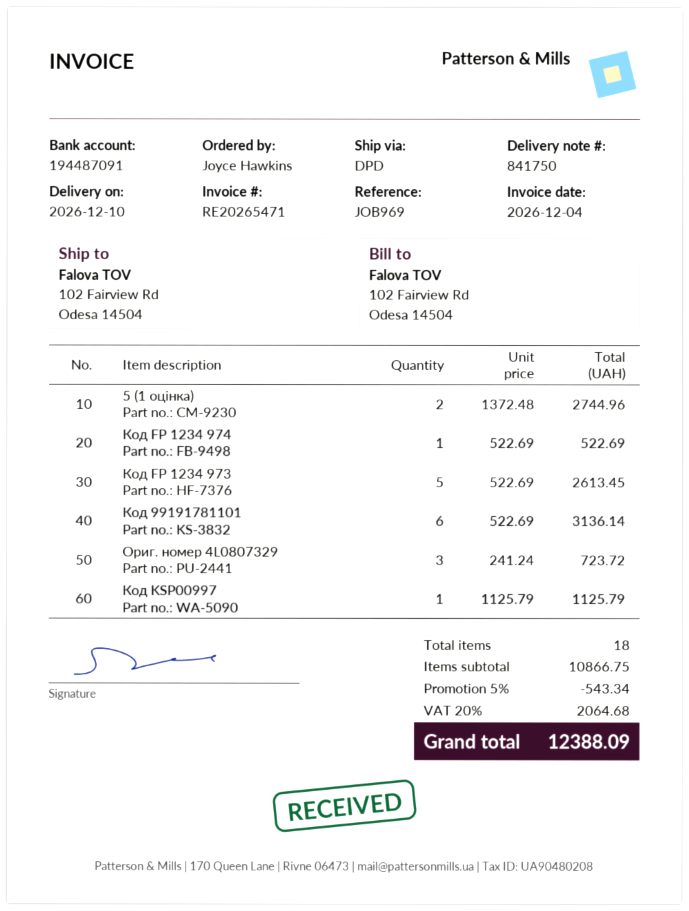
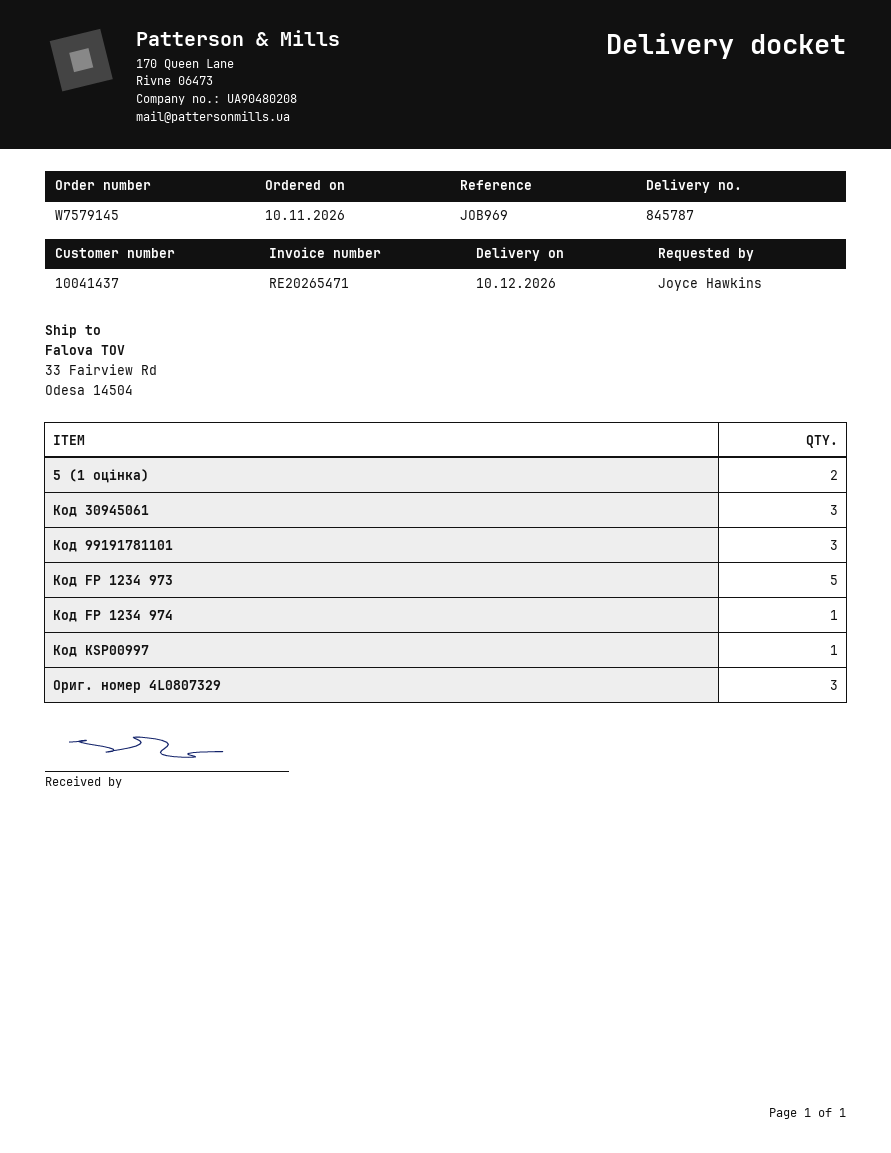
delivery note number: 841750 -> 845787
ship to: 102 Fairview Rd, Odesa 14504 -> 33 Fairview Rd, Odesa 14504
Код 99191781101: 6 -> 3
Код 30945061: none -> 3

